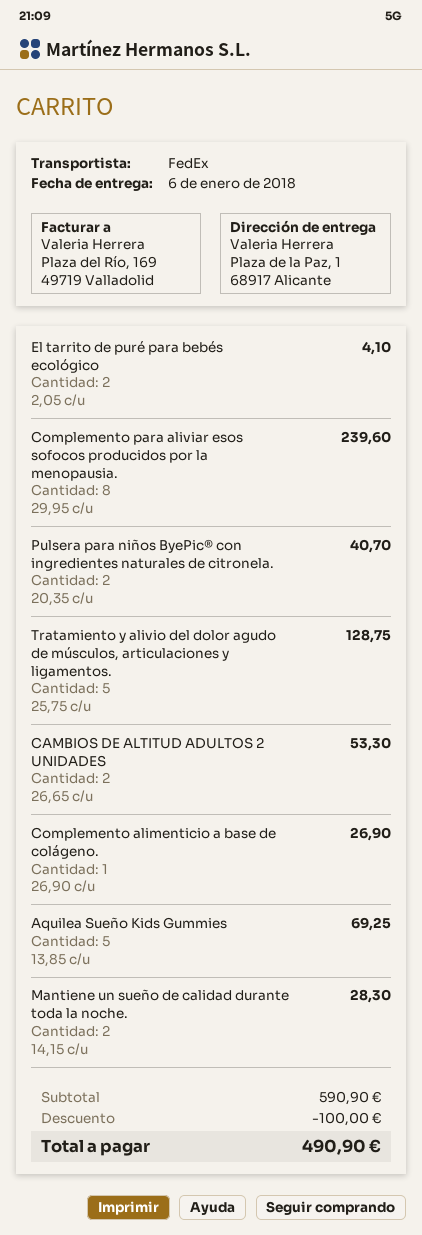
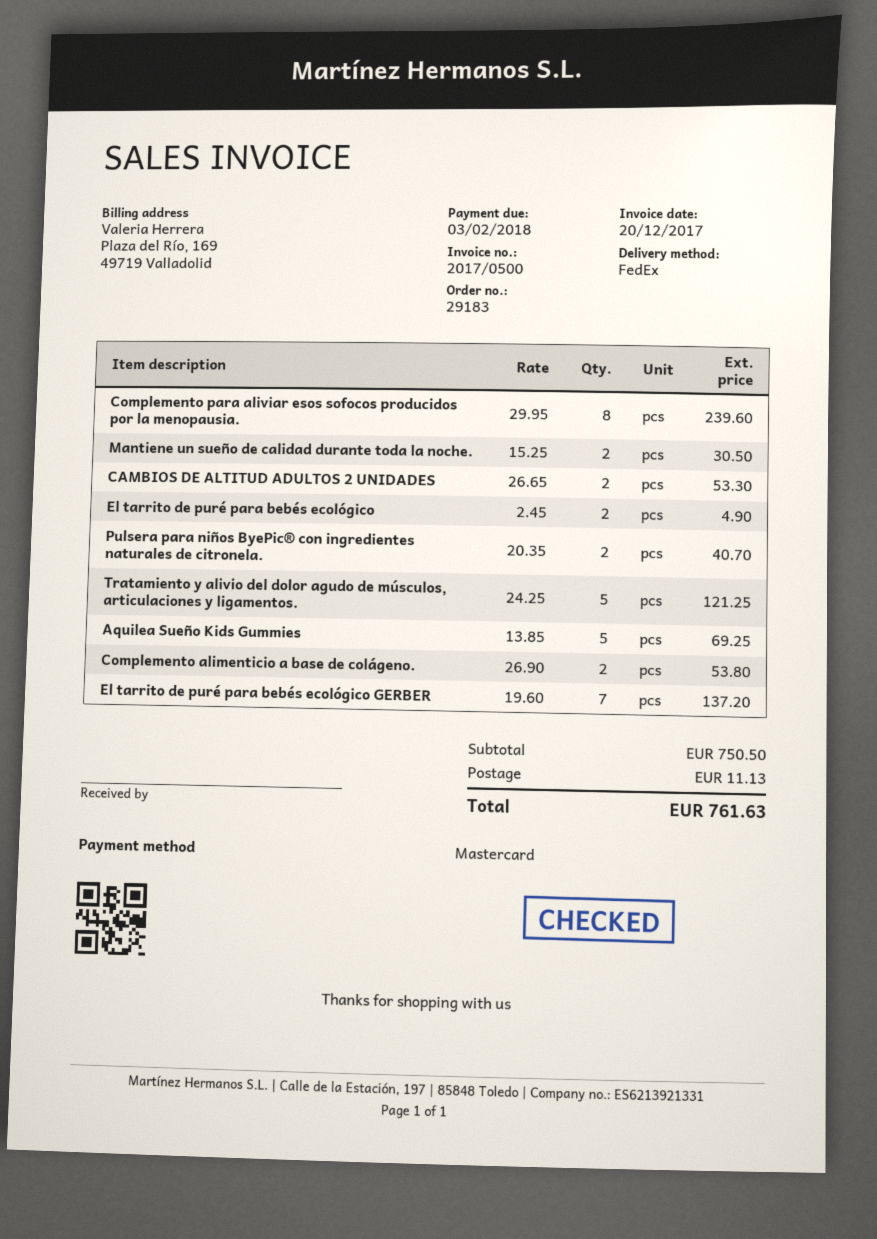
El tarrito de puré para bebés ecológico: 2 x 2.05 = 4.10 -> 2 x 2.45 = 4.90
Tratamiento y alivio del dolor agudo de músculos, articulaciones y ligamentos.: 5 x 25.75 = 128.75 -> 5 x 24.25 = 121.25
Complemento alimenticio a base de colágeno.: 1 x 26.90 = 26.90 -> 2 x 26.90 = 53.80
Mantiene un sueño de calidad durante toda la noche.: 2 x 14.15 = 28.30 -> 2 x 15.25 = 30.50
El tarrito de puré para bebés ecológico GERBER: none -> 7 x 19.60 = 137.20
subtotal: 590.90 -> 750.50
discount: 100.00 -> none
shipping: none -> 11.13
total: 490.90 -> 761.63

